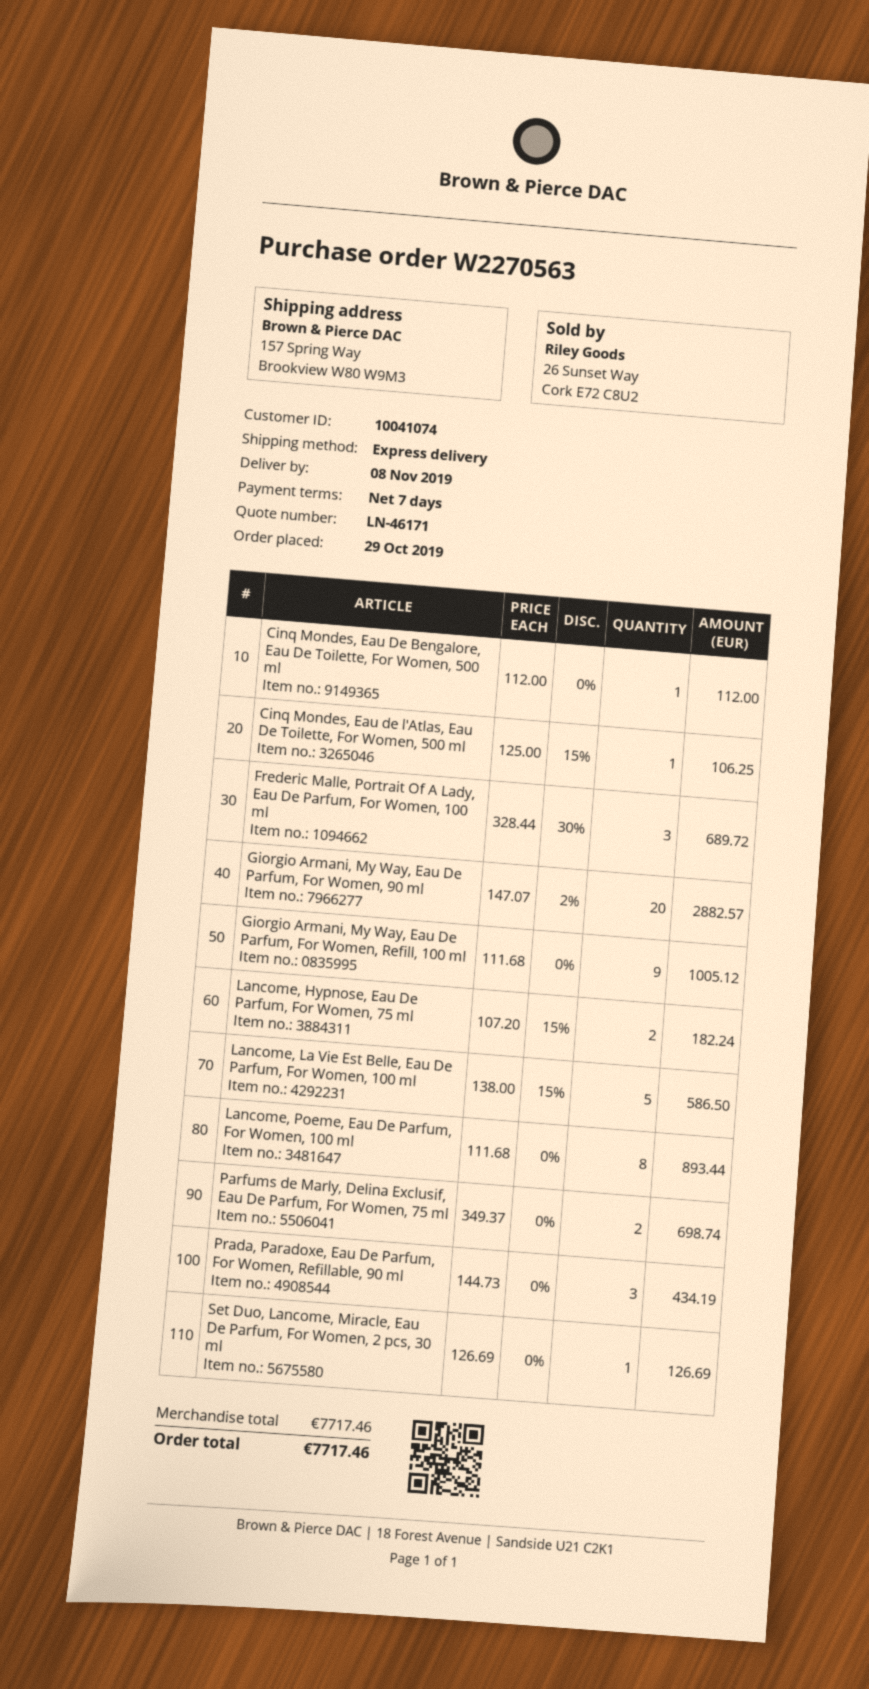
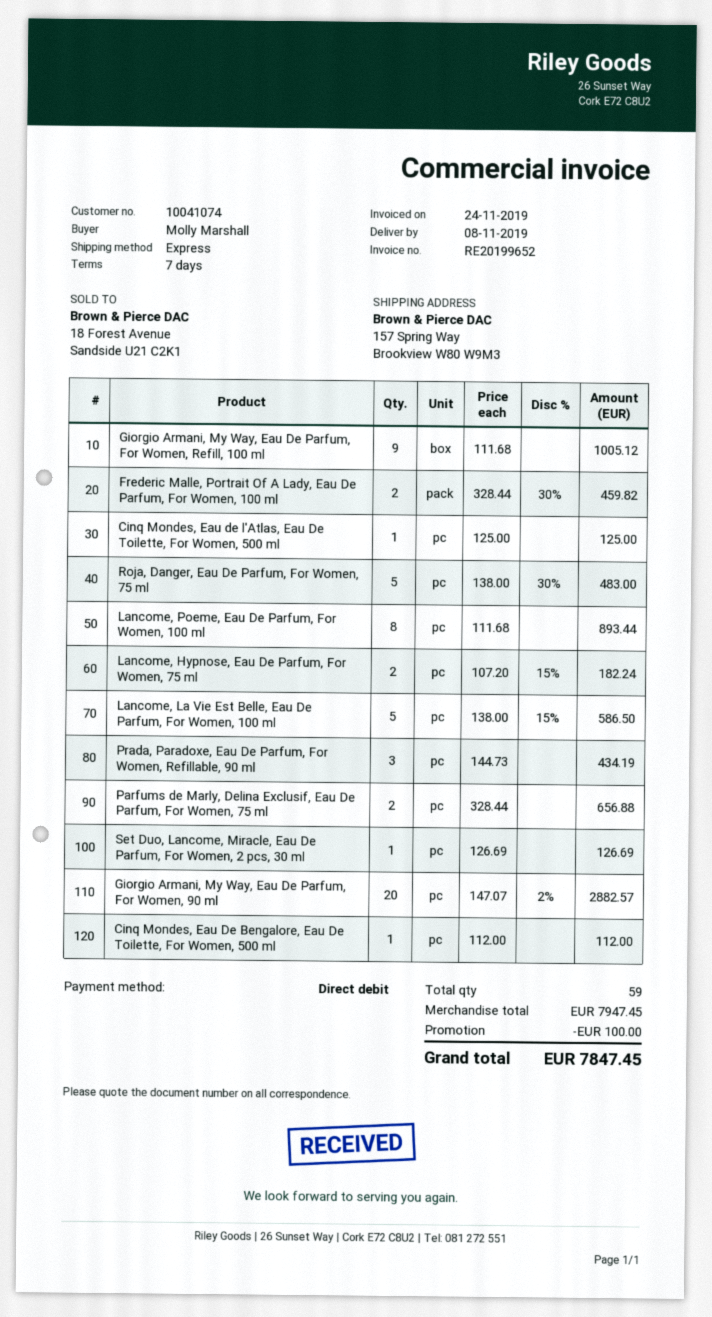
Cinq Mondes, Eau de l'Atlas, Eau De Toilette, For Women, 500 ml: 1 x 125.00 - 15% = 106.25 -> 1 x 125.00 = 125.00
Frederic Malle, Portrait Of A Lady, Eau De Parfum, For Women, 100 ml: 3 x 328.44 - 30% = 689.72 -> 2 x 328.44 - 30% = 459.82
Parfums de Marly, Delina Exclusif, Eau De Parfum, For Women, 75 ml: 2 x 349.37 = 698.74 -> 2 x 328.44 = 656.88
Roja, Danger, Eau De Parfum, For Women, 75 ml: none -> 5 x 138.00 - 30% = 483.00
subtotal: 7717.46 -> 7947.45
discount: none -> 100.00
total: 7717.46 -> 7847.45

